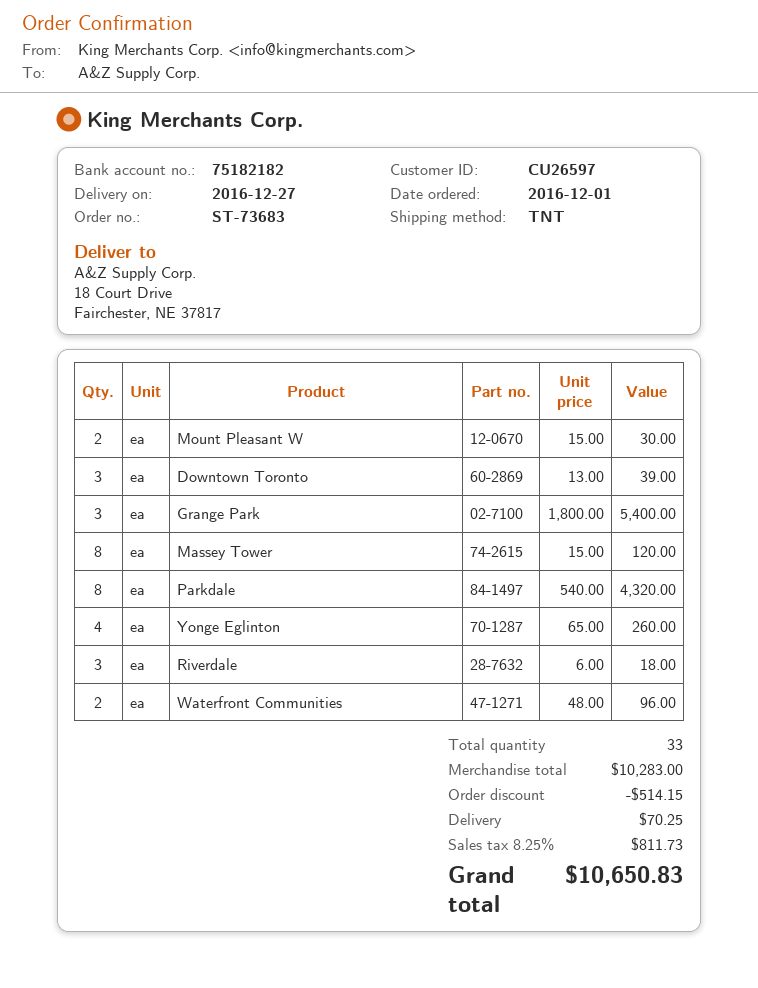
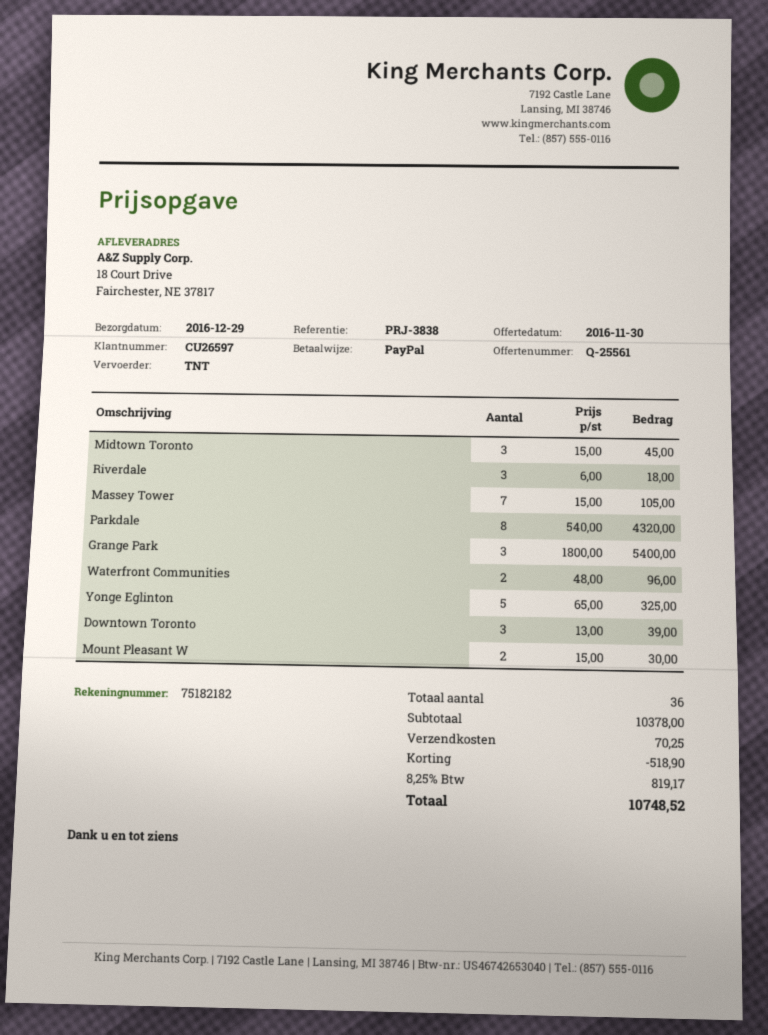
delivery date: 2016-12-27 -> 2016-12-29
Massey Tower: 8 x 15.00 = 120.00 -> 7 x 15.00 = 105.00
Yonge Eglinton: 4 x 65.00 = 260.00 -> 5 x 65.00 = 325.00
Midtown Toronto: none -> 3 x 15.00 = 45.00
total quantity: 33 -> 36
subtotal: 10283.00 -> 10378.00
discount: 514.15 -> 518.90
tax: 8.25% = 811.73 -> 8.25% = 819.17
total: 10650.83 -> 10748.52

